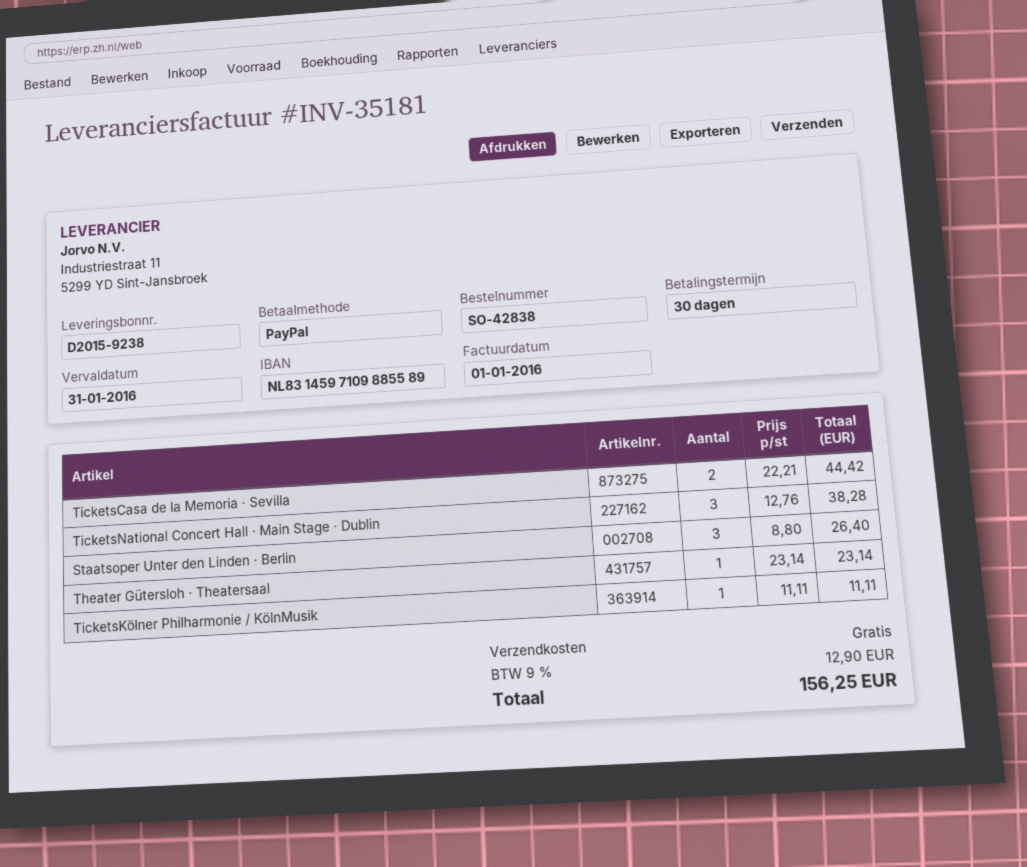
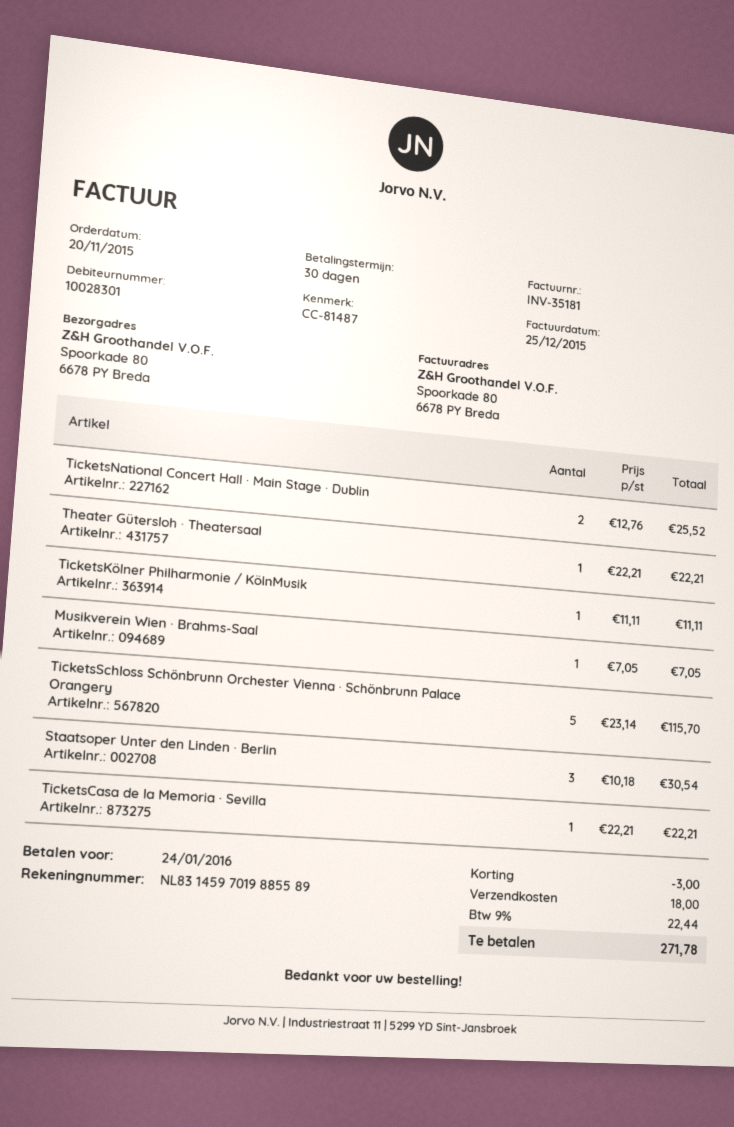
invoice date: 2016-01-01 -> 2015-12-25
due date: 2016-01-31 -> 2016-01-24
bank account: NL8314597109885589 -> NL8314597019885589
TicketsCasa de la Memoria · Sevilla: 2 x 22.21 = 44.42 -> 1 x 22.21 = 22.21
TicketsNational Concert Hall · Main Stage · Dublin: 3 x 12.76 = 38.28 -> 2 x 12.76 = 25.52
Staatsoper Unter den Linden · Berlin: 3 x 8.80 = 26.40 -> 3 x 10.18 = 30.54
Theater Gütersloh · Theatersaal: 1 x 23.14 = 23.14 -> 1 x 22.21 = 22.21
Musikverein Wien · Brahms-Saal: none -> 1 x 7.05 = 7.05
TicketsSchloss Schönbrunn Orchester Vienna · Schönbrunn Palace Orangery: none -> 5 x 23.14 = 115.70
discount: none -> 3.00
shipping: 0.00 -> 18.00
tax: 9% = 12.90 -> 9% = 22.44
total: 156.25 -> 271.78

